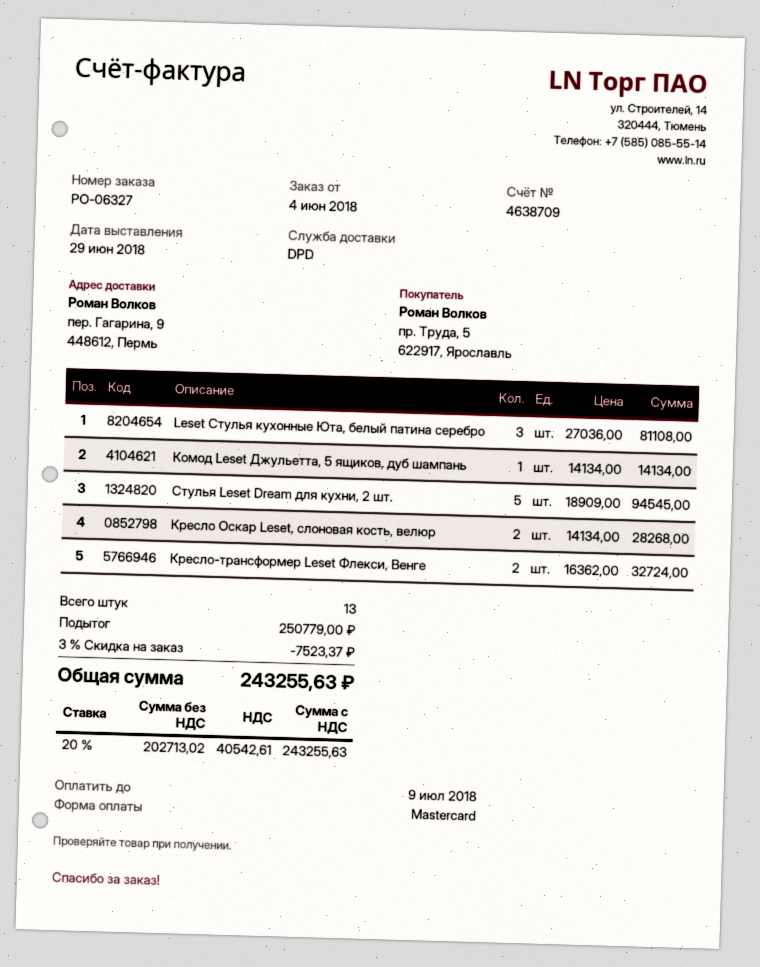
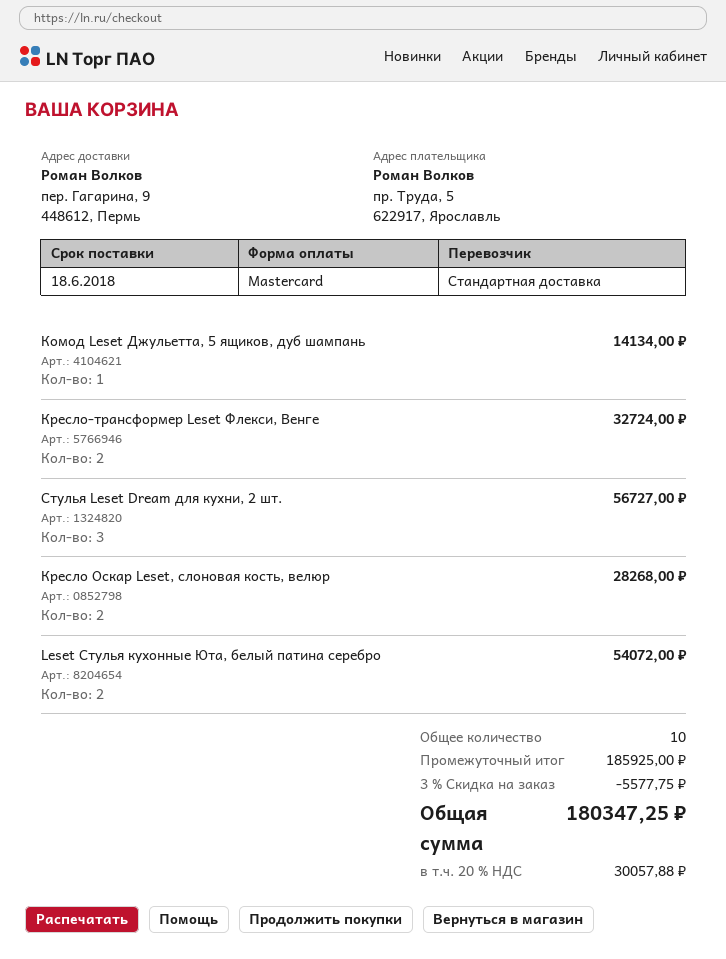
shipping method: DPD -> standard
Leset Стулья кухонные Юта, белый патина серебро: 3 for 81108.00 -> 2 for 54072.00
Стулья Leset Dream для кухни, 2 шт.: 5 for 94545.00 -> 3 for 56727.00
total quantity: 13 -> 10
subtotal: 250779.00 -> 185925.00
discount: 3% = 7523.37 -> 3% = 5577.75
tax: 20% = 40542.61 -> 20% = 30057.88
total: 243255.63 -> 180347.25

